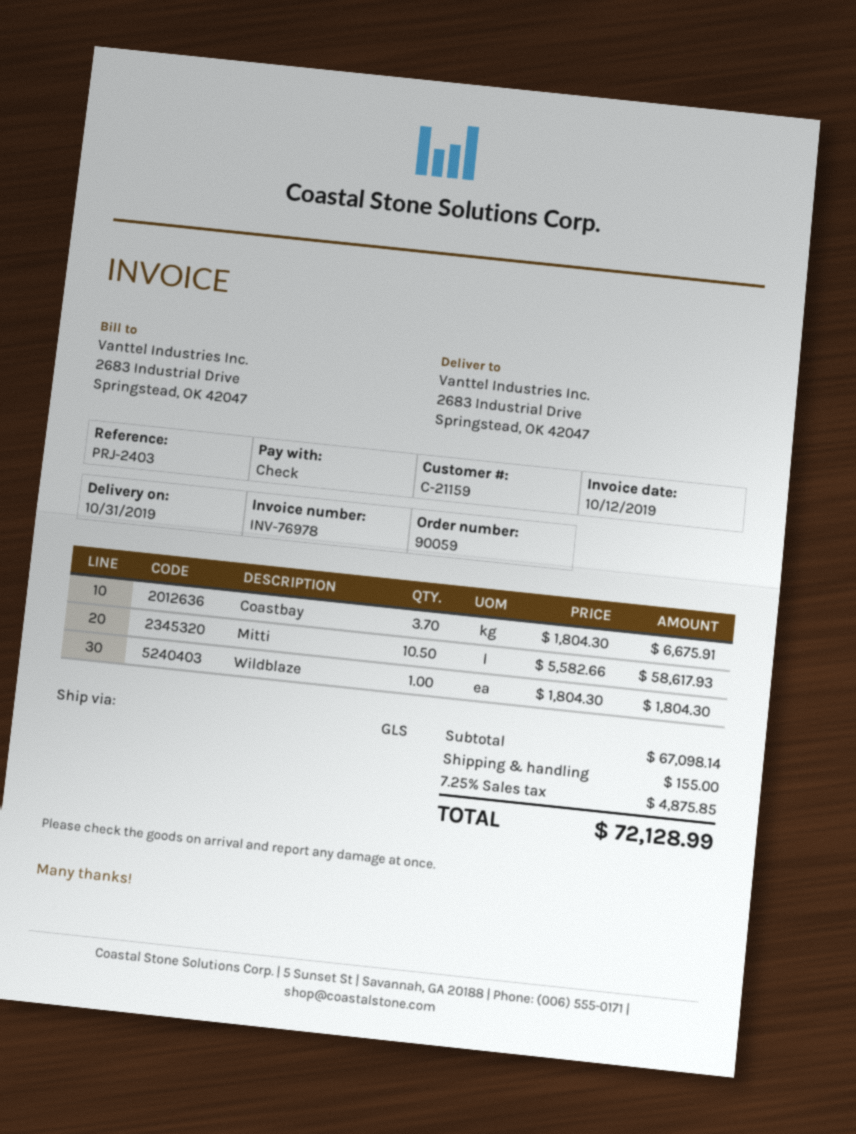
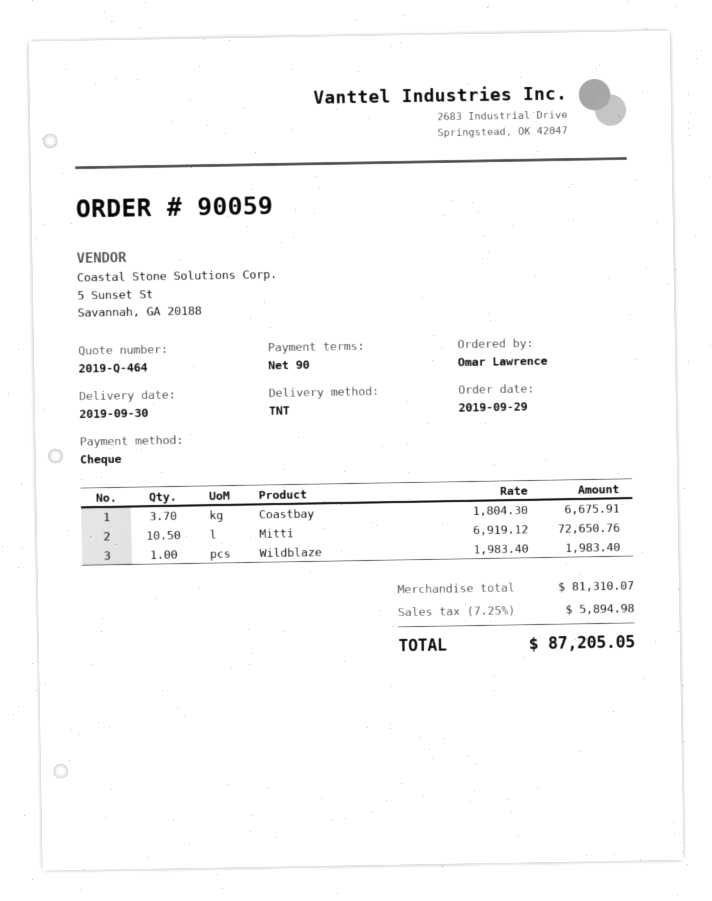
delivery date: 2019-10-31 -> 2019-09-30
shipping method: GLS -> TNT
Mitti: 10.5 x 5582.66 = 58617.93 -> 10.5 x 6919.12 = 72650.76
Wildblaze: 1 x 1804.30 = 1804.30 -> 1 x 1983.40 = 1983.40
subtotal: 67098.14 -> 81310.07
shipping: 155.00 -> none
tax: 7.25% = 4875.85 -> 7.25% = 5894.98
total: 72128.99 -> 87205.05

